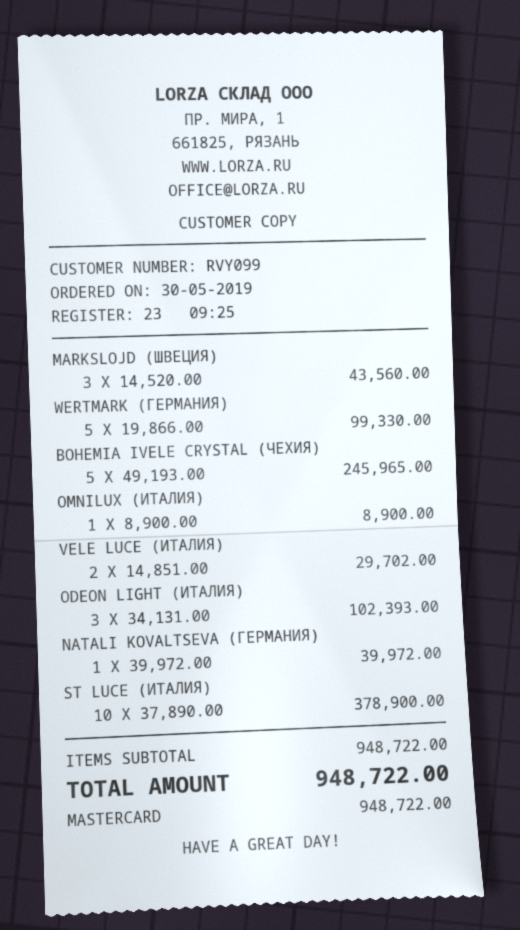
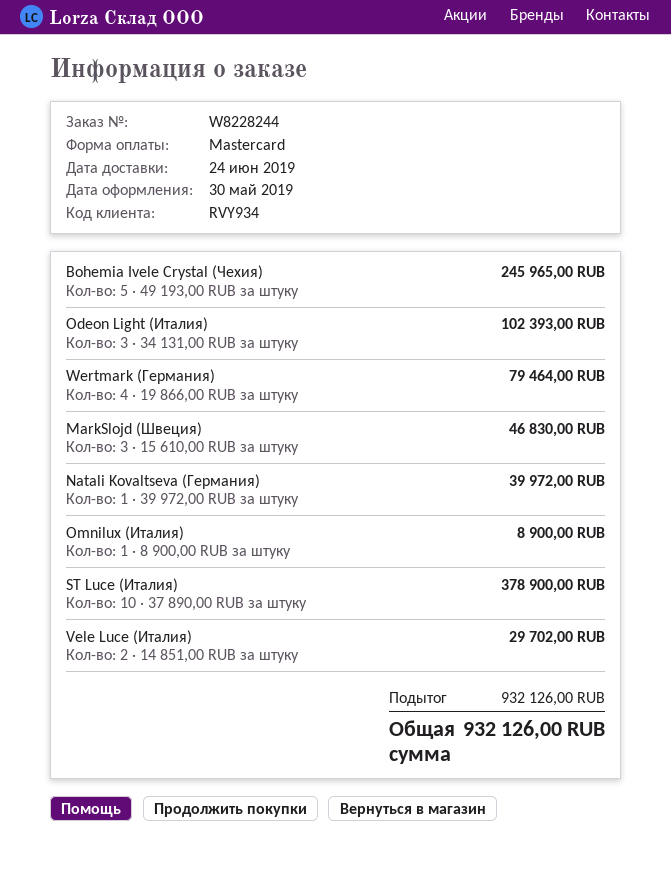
customer number: RVY099 -> RVY934
MARKSLOJD (ШВЕЦИЯ): 3 x 14520.00 = 43560.00 -> 3 x 15610.00 = 46830.00
WERTMARK (ГЕРМАНИЯ): 5 x 19866.00 = 99330.00 -> 4 x 19866.00 = 79464.00
subtotal: 948722.00 -> 932126.00
total: 948722.00 -> 932126.00

